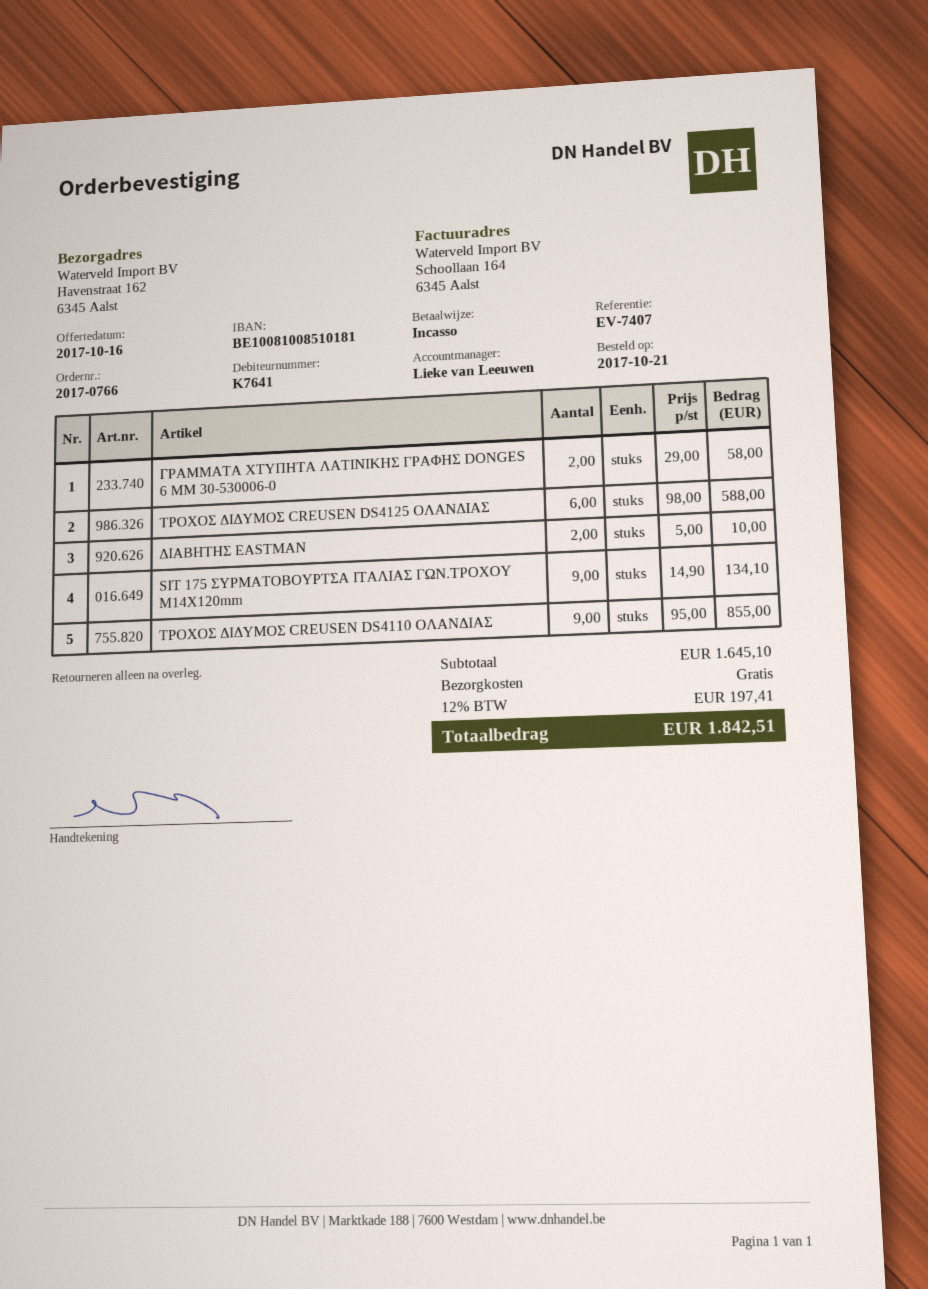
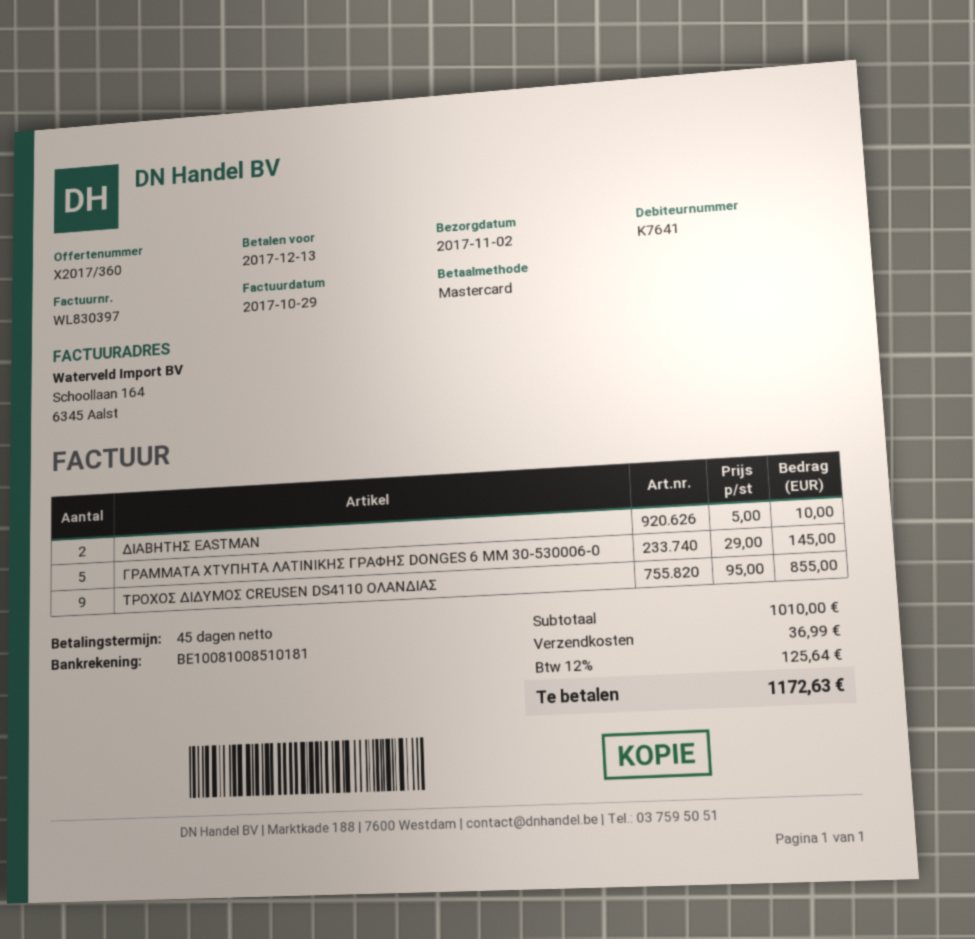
payment method: direct debit -> Mastercard
ΓΡΑΜΜΑΤΑ ΧΤΥΠΗΤΑ ΛΑΤΙΝΙΚΗΣ ΓΡΑΦΗΣ DONGES 6 MM 30-530006-0: 2 x 29.00 = 58.00 -> 5 x 29.00 = 145.00
ΤΡΟΧΟΣ ΔΙΔΥΜΟΣ CREUSEN DS4125 ΟΛΑΝΔΙΑΣ: 6 x 98.00 = 588.00 -> none
SIT 175 ΣΥΡΜΑΤΟΒΟΥΡΤΣΑ ΙΤΑΛΙΑΣ ΓΩΝ.ΤΡΟΧΟΥ M14X120mm: 9 x 14.90 = 134.10 -> none
subtotal: 1645.10 -> 1010.00
shipping: 0.00 -> 36.99
tax: 12% = 197.41 -> 12% = 125.64
total: 1842.51 -> 1172.63

